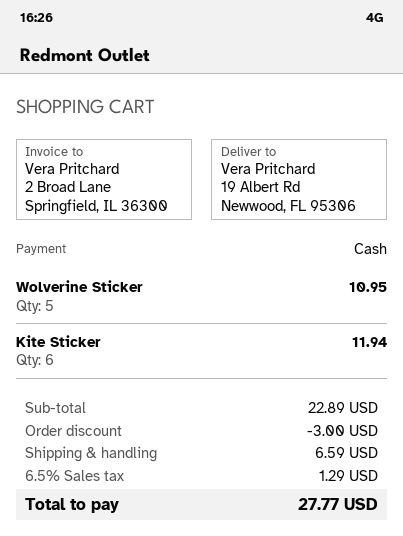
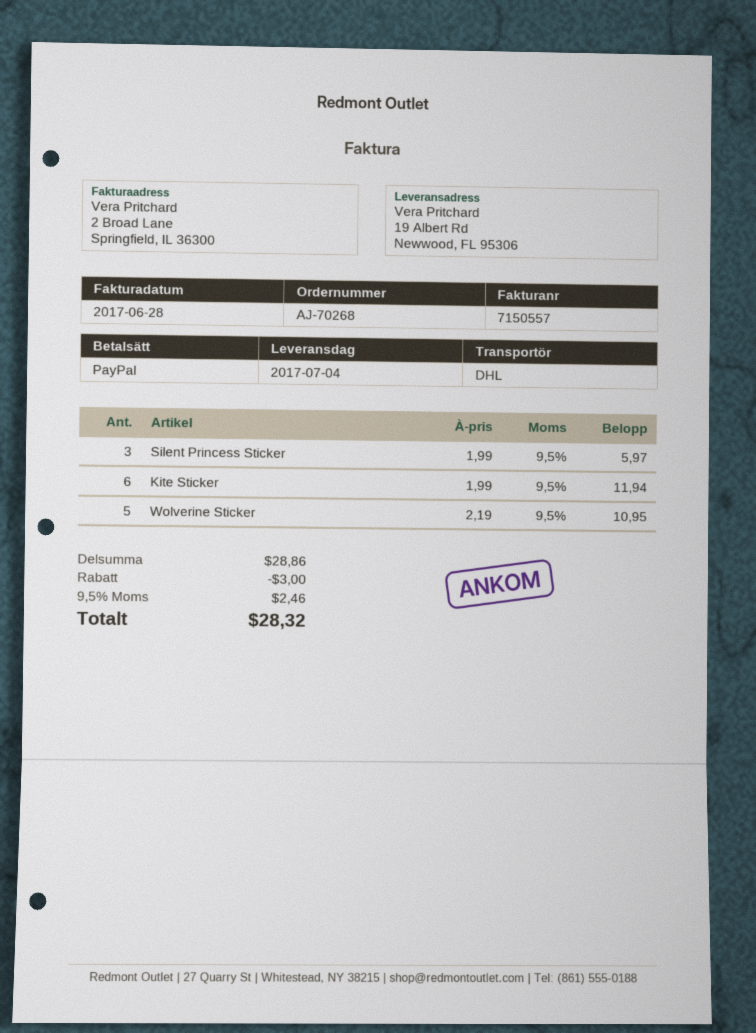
payment method: cash -> PayPal
Silent Princess Sticker: none -> 3 for 5.97
subtotal: 22.89 -> 28.86
shipping: 6.59 -> none
tax: 6.5% = 1.29 -> 9.5% = 2.46
total: 27.77 -> 28.32

